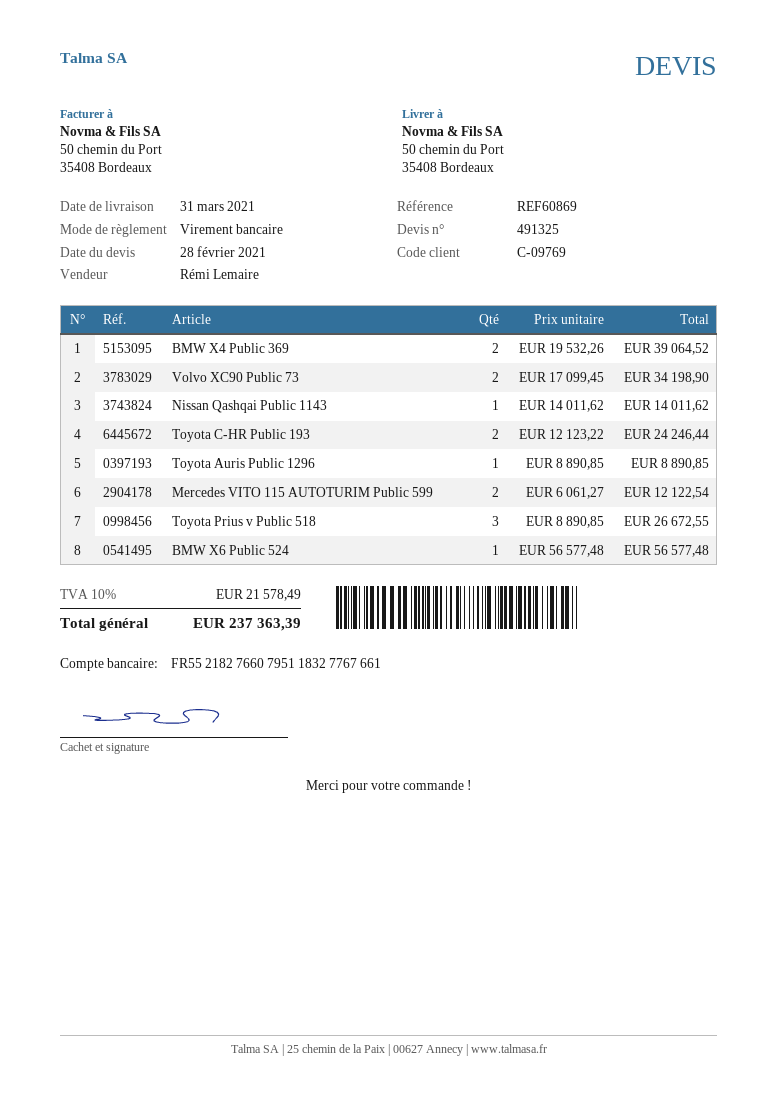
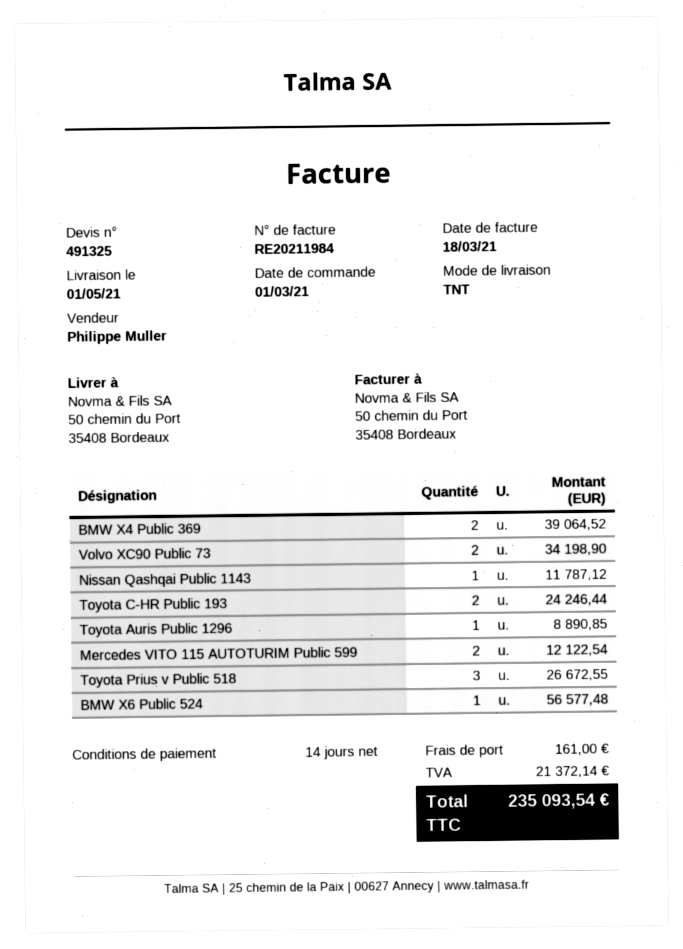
delivery date: 2021-03-31 -> 2021-05-01
sales rep: Rémi Lemaire -> Philippe Muller
Nissan Qashqai Public 1143: 1 for 14011.62 -> 1 for 11787.12
shipping: none -> 161.00
tax: 21578.49 -> 21372.14
total: 237363.39 -> 235093.54

